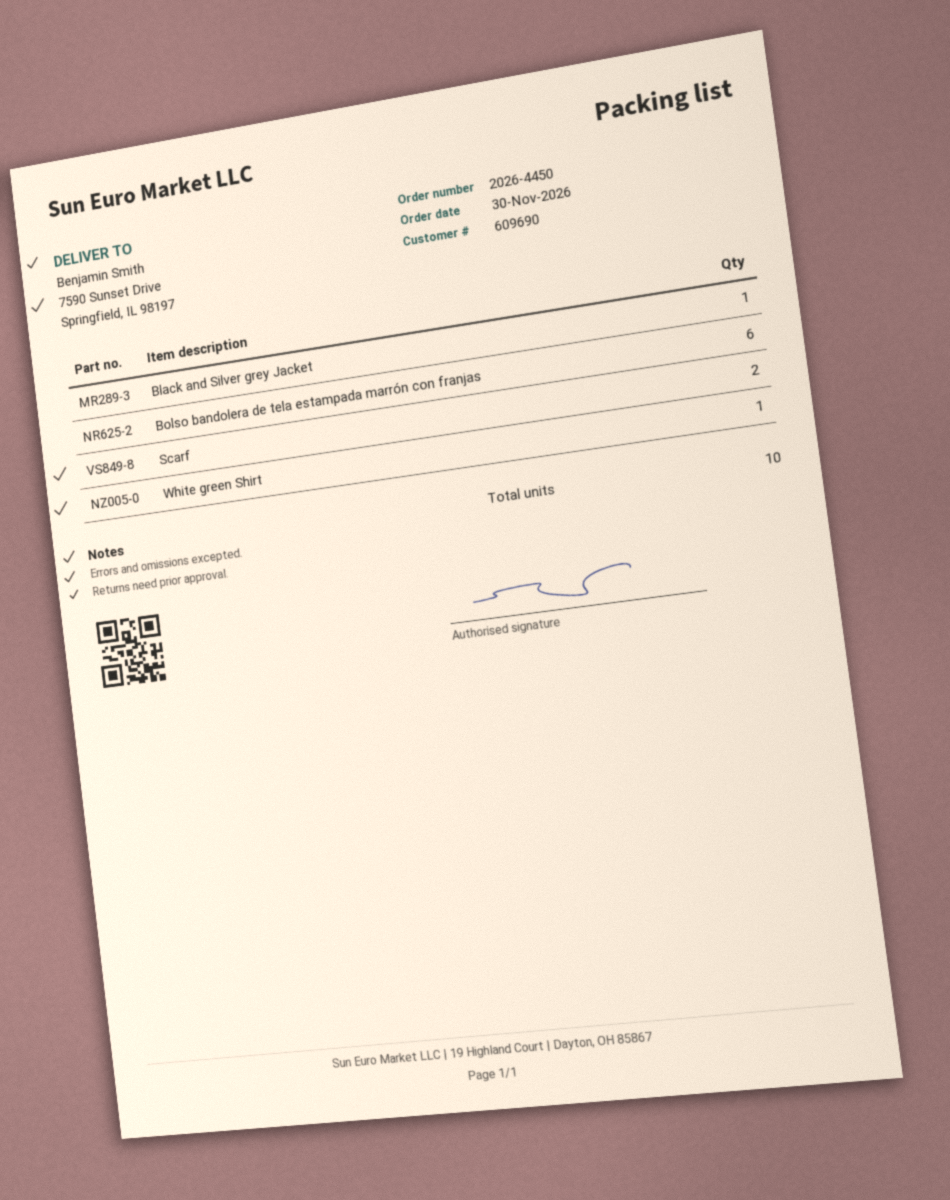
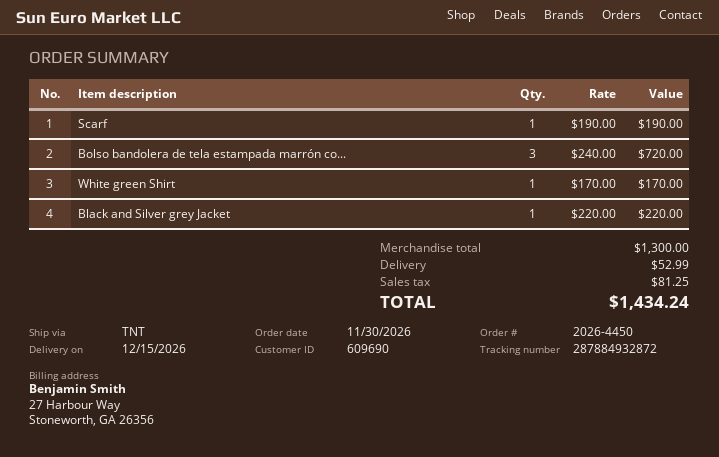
Bolso bandolera de tela estampada marrón con franjas: 6 -> 3
Scarf: 2 -> 1

